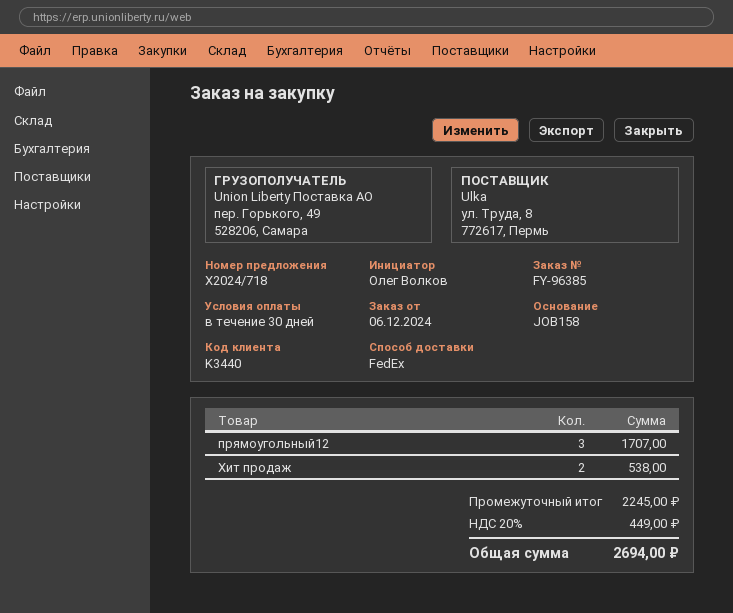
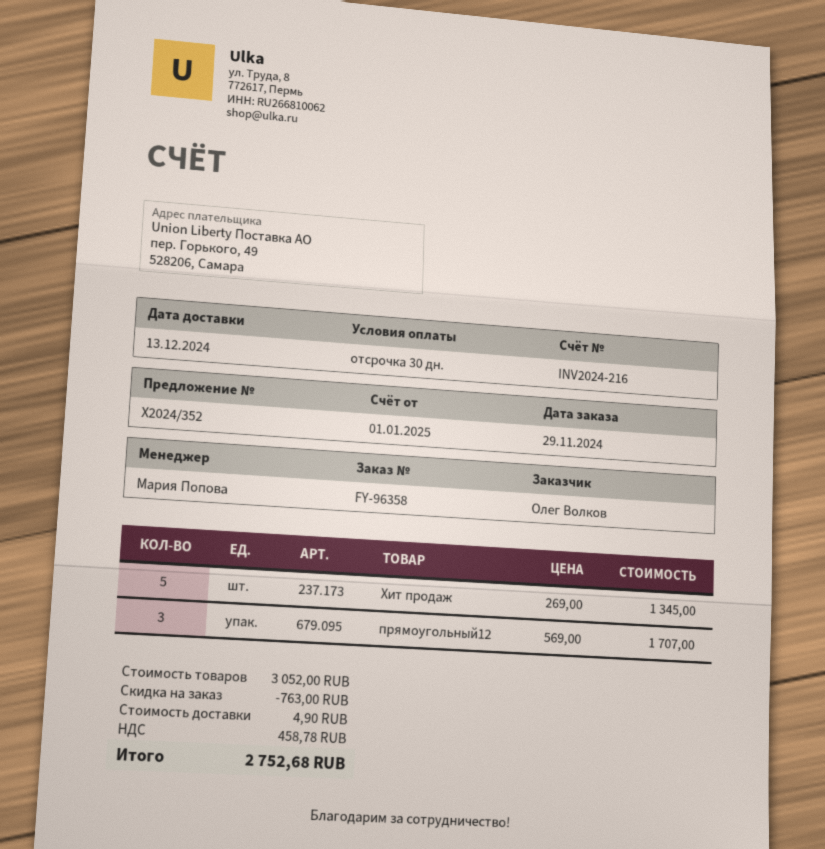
quote number: X2024/718 -> X2024/352
order number: FY-96385 -> FY-96358
order date: 2024-12-06 -> 2024-11-29
Хит продаж: 2 for 538.00 -> 5 for 1345.00
subtotal: 2245.00 -> 3052.00
discount: none -> 763.00
shipping: none -> 4.90
tax: 449.00 -> 458.78
total: 2694.00 -> 2752.68

